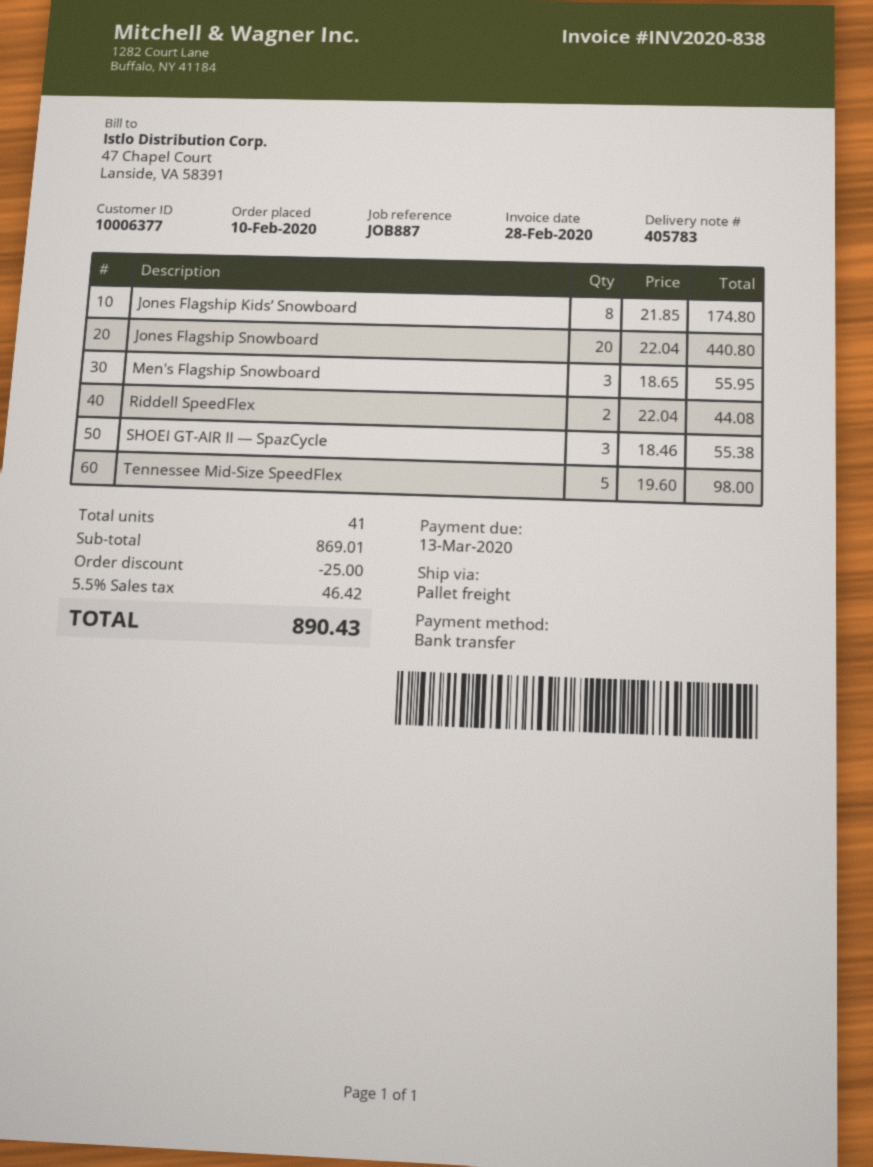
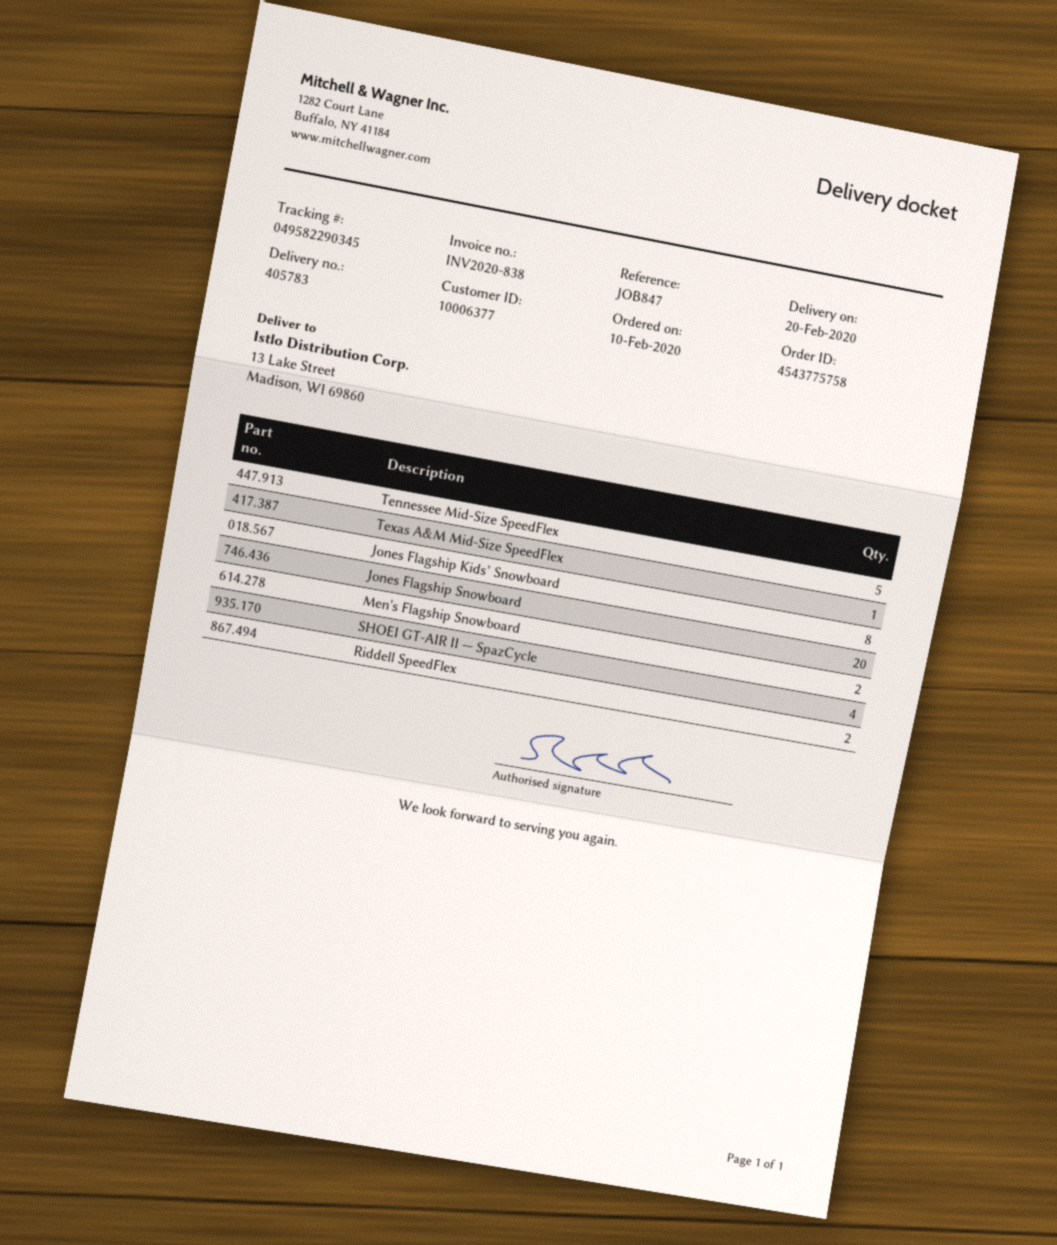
reference: JOB887 -> JOB847
Men's Flagship Snowboard: 3 -> 2
SHOEI GT-AIR II — SpazCycle: 3 -> 4
Texas A&M Mid-Size SpeedFlex: none -> 1

